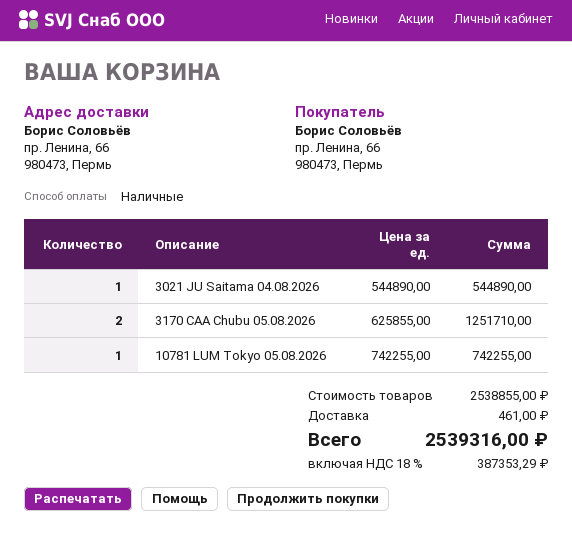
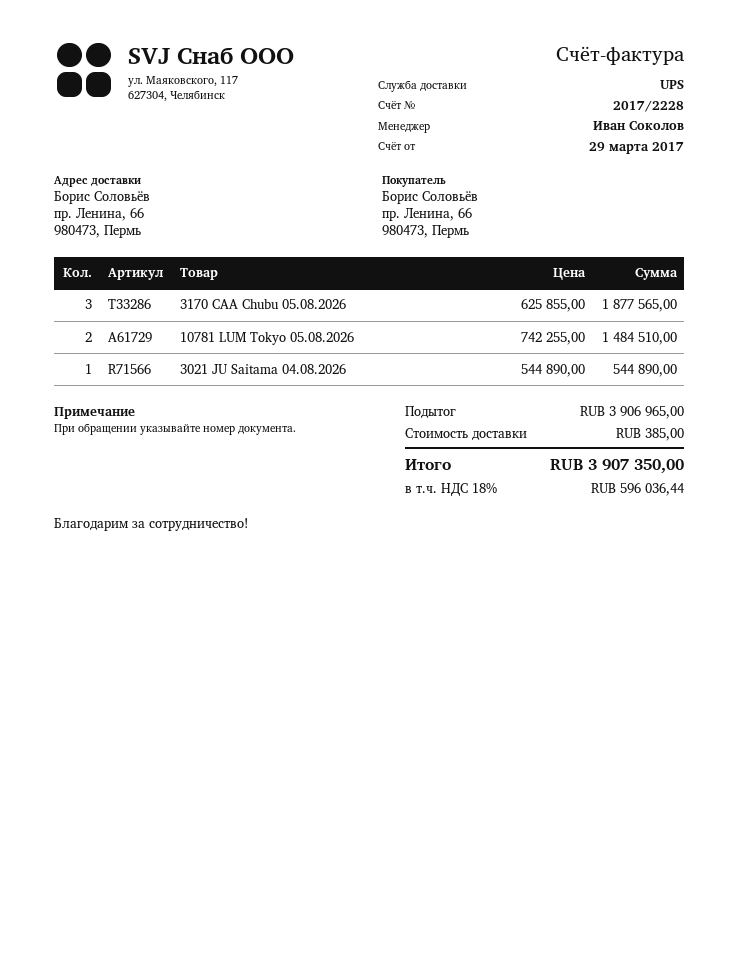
3170 CAA Chubu 05.08.2026: 2 x 625855.00 = 1251710.00 -> 3 x 625855.00 = 1877565.00
10781 LUM Tokyo 05.08.2026: 1 x 742255.00 = 742255.00 -> 2 x 742255.00 = 1484510.00
subtotal: 2538855.00 -> 3906965.00
shipping: 461.00 -> 385.00
tax: 18% = 387353.29 -> 18% = 596036.44
total: 2539316.00 -> 3907350.00

